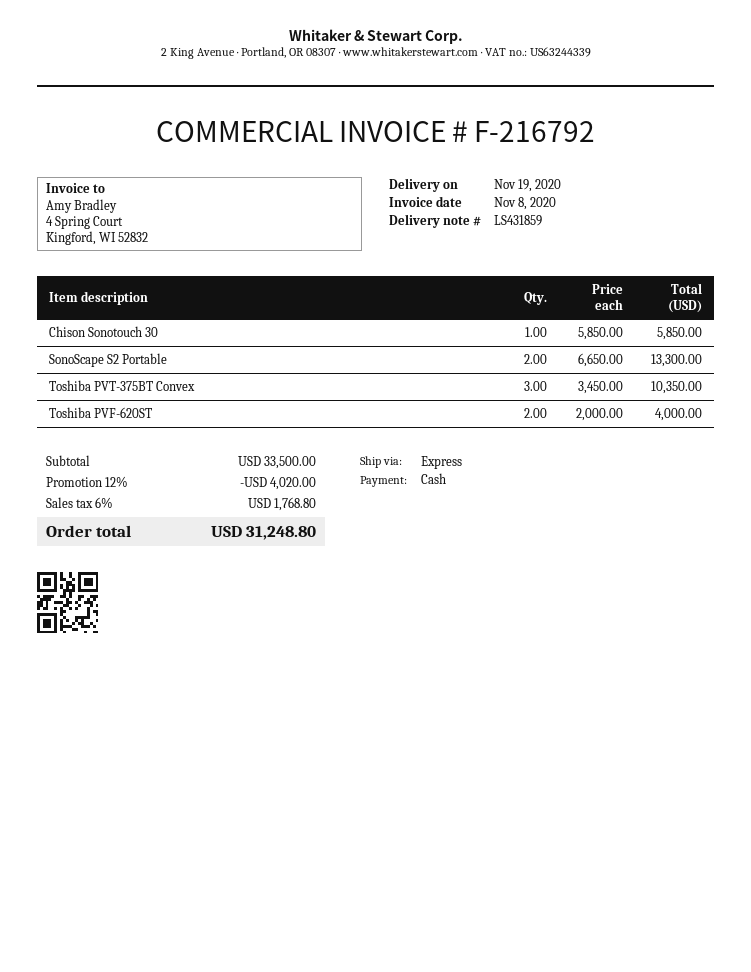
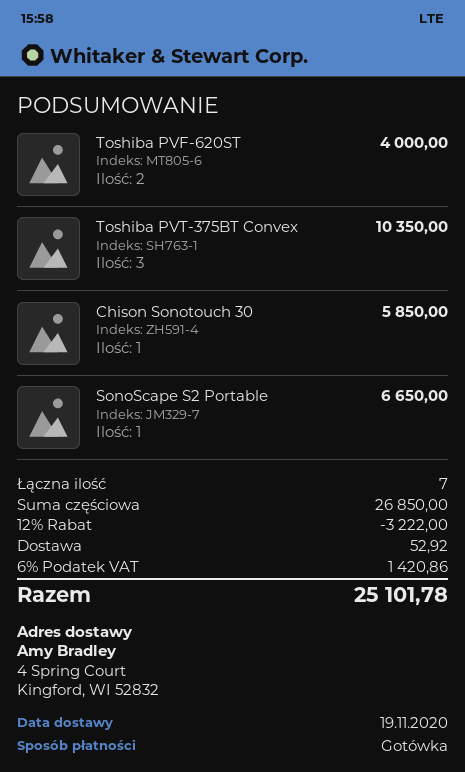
SonoScape S2 Portable: 2 for 13300.00 -> 1 for 6650.00
subtotal: 33500.00 -> 26850.00
discount: 12% = 4020.00 -> 12% = 3222.00
shipping: none -> 52.92
tax: 6% = 1768.80 -> 6% = 1420.86
total: 31248.80 -> 25101.78

